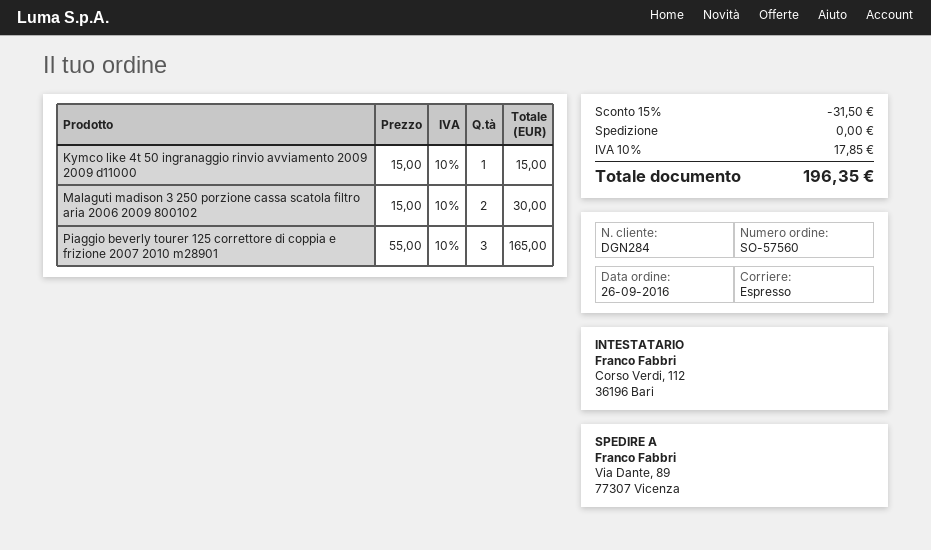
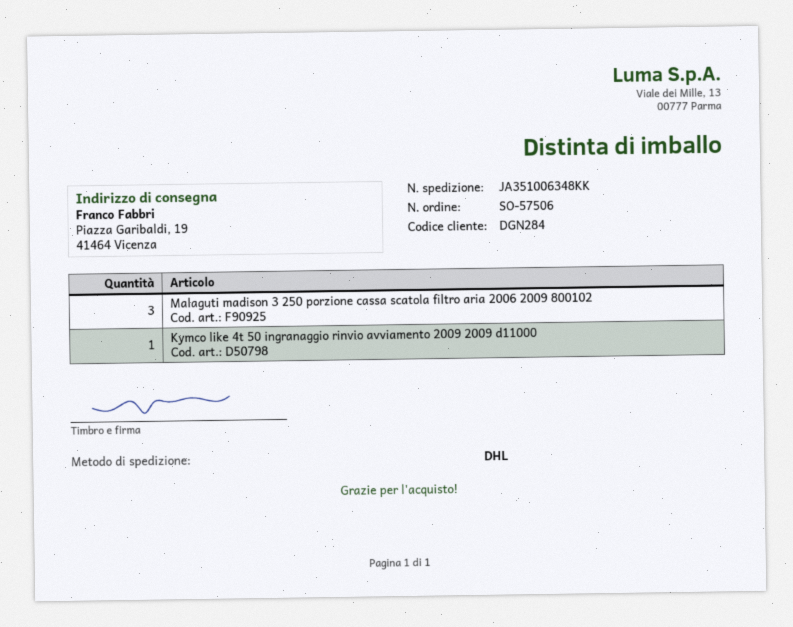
order number: SO-57560 -> SO-57506
shipping method: express -> DHL
ship to: Via Dante, 89, 77307 Vicenza -> Piazza Garibaldi, 19, 41464 Vicenza
Malaguti madison 3 250 porzione cassa scatola filtro aria 2006 2009 800102: 2 -> 3
Piaggio beverly tourer 125 correttore di coppia e frizione 2007 2010 m28901: 3 -> none

